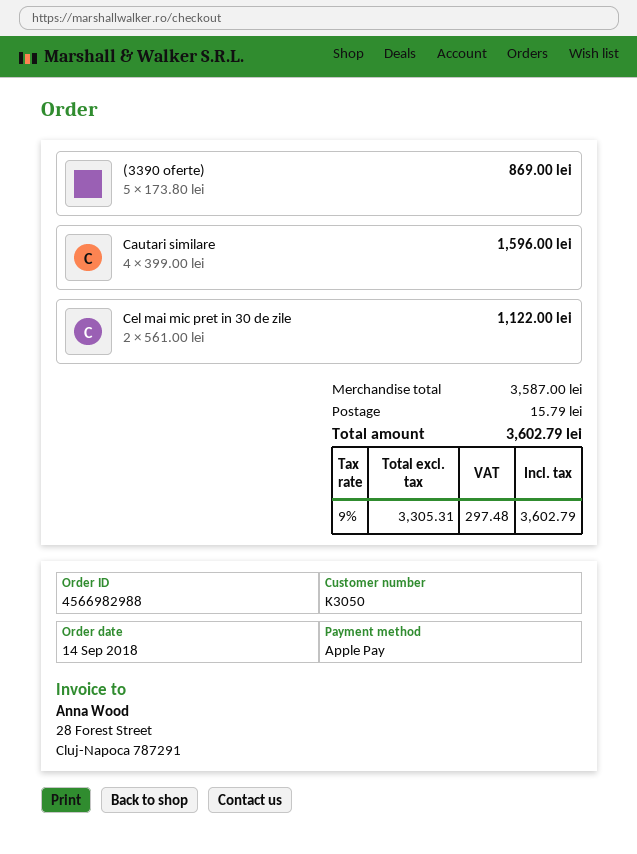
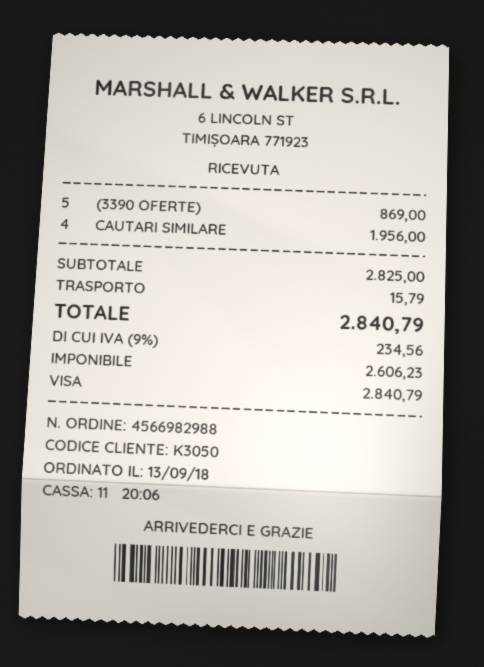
order date: 2018-09-14 -> 2018-09-13
payment method: Apple Pay -> Visa
Cautari similare: 4 for 1596.00 -> 4 for 1956.00
Cel mai mic pret in 30 de zile: 2 for 1122.00 -> none
subtotal: 3587.00 -> 2825.00
net: 3305.31 -> 2606.23
tax: 9% = 297.48 -> 9% = 234.56
total: 3602.79 -> 2840.79

